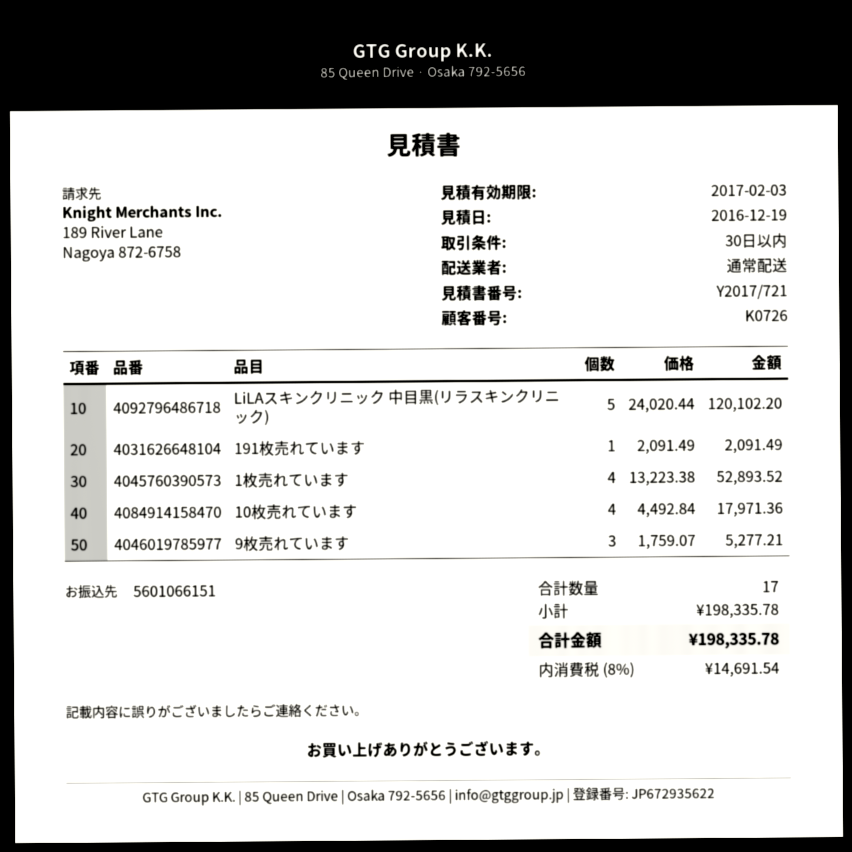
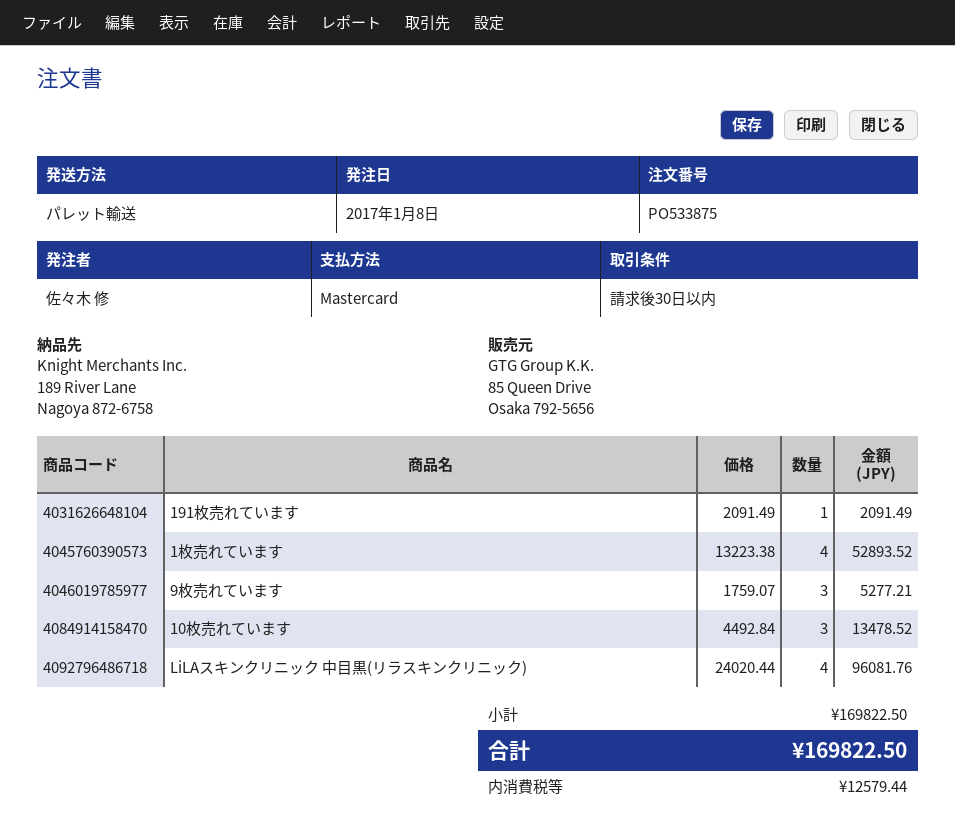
shipping method: standard -> pallet freight
LiLAスキンクリニック 中目黒(リラスキンクリニック): 5 x 24020.44 = 120102.20 -> 4 x 24020.44 = 96081.76
10枚売れています: 4 x 4492.84 = 17971.36 -> 3 x 4492.84 = 13478.52
subtotal: 198335.78 -> 169822.50
tax: 14691.54 -> 12579.44
total: 198335.78 -> 169822.50

